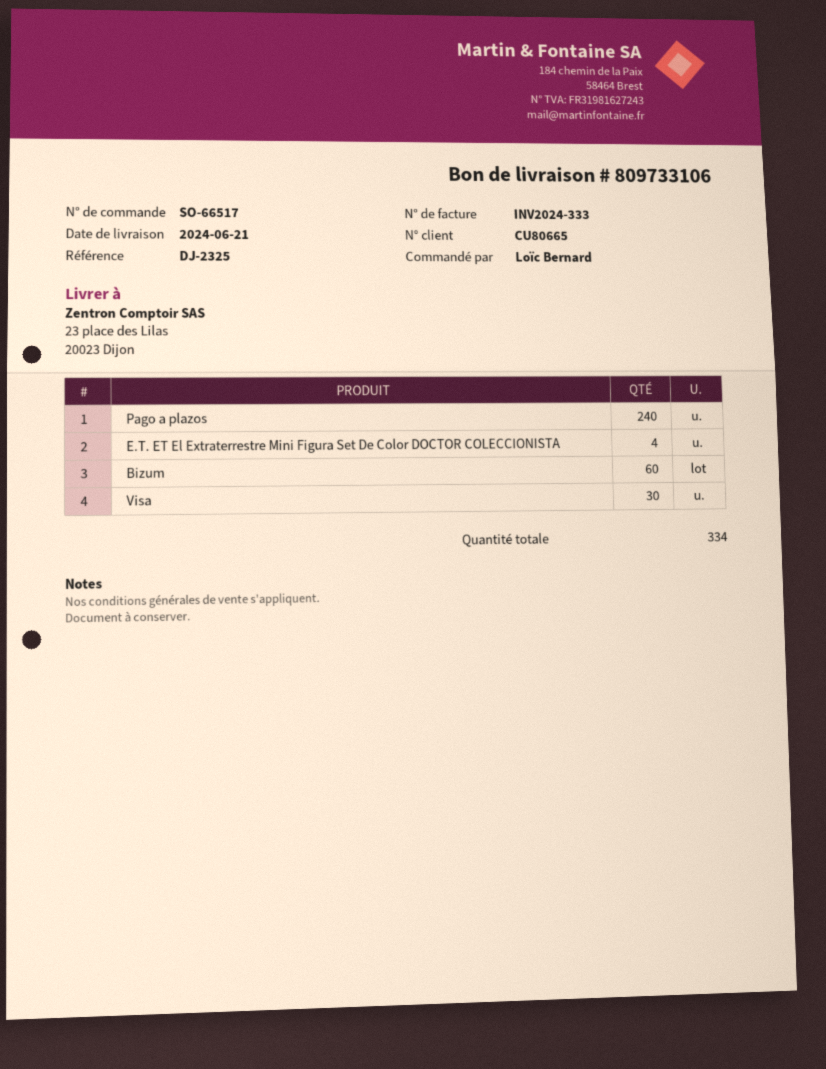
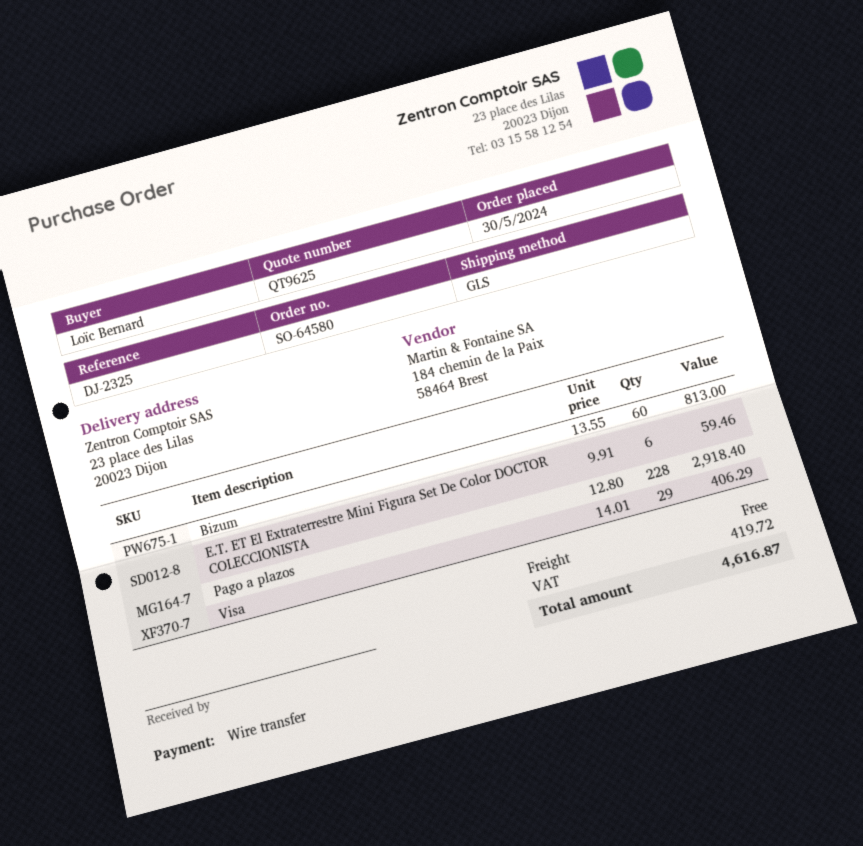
order number: SO-66517 -> SO-64580
Pago a plazos: 240 -> 228
E.T. ET El Extraterrestre Mini Figura Set De Color DOCTOR COLECCIONISTA: 4 -> 6
Visa: 30 -> 29

